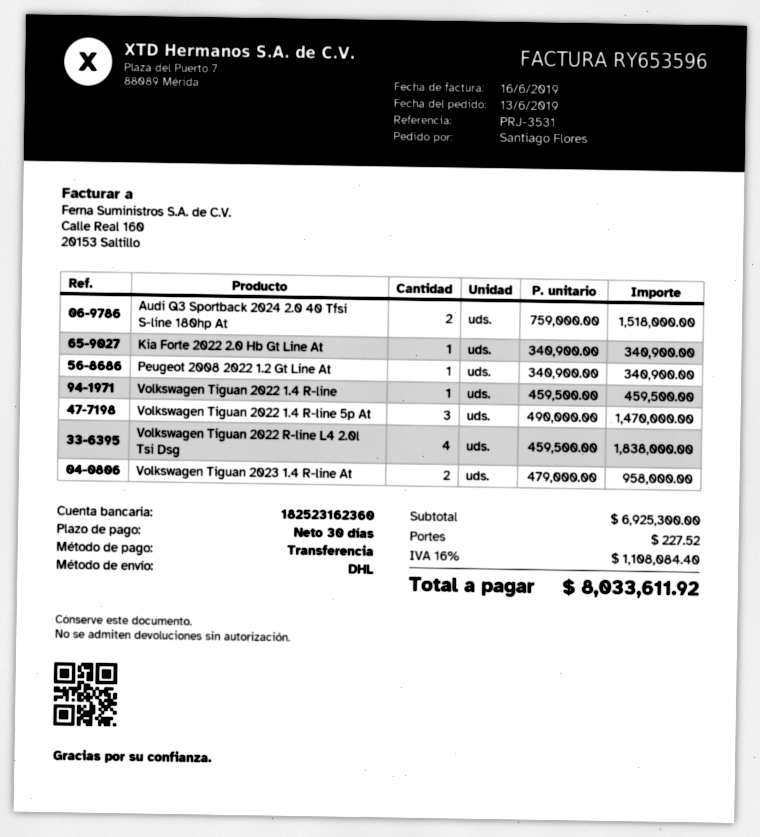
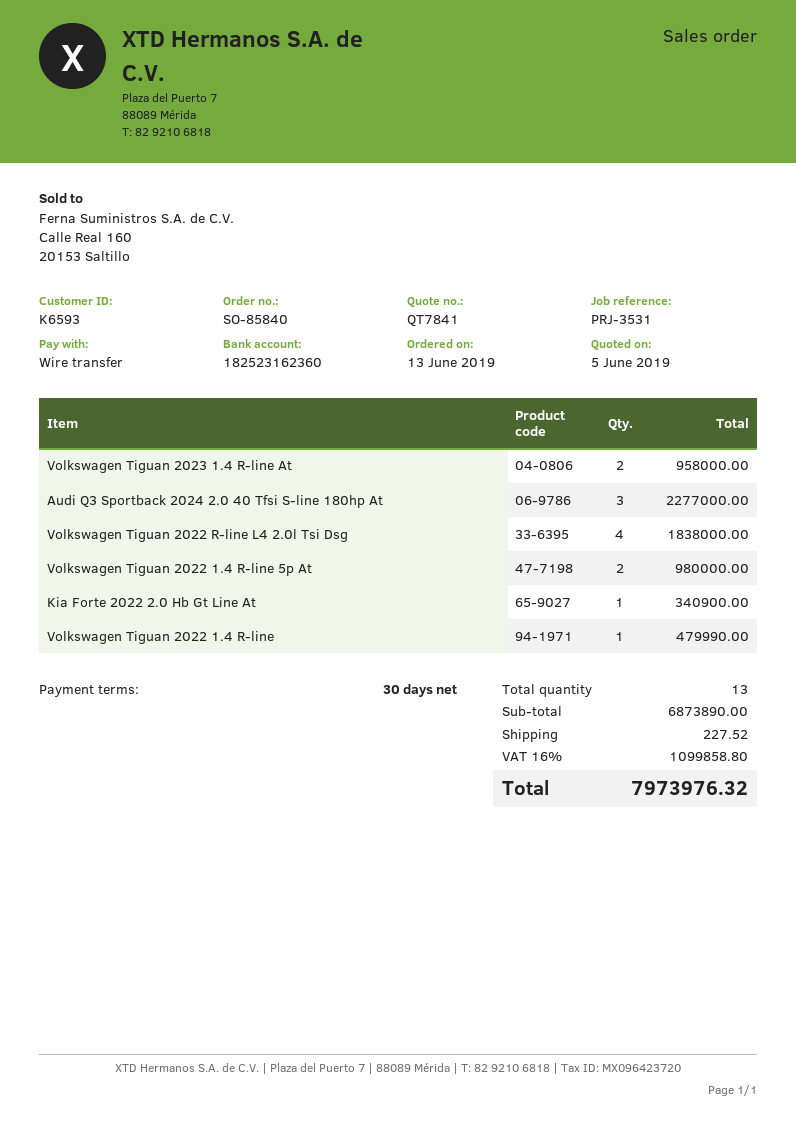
Audi Q3 Sportback 2024 2.0 40 Tfsi S-line 180hp At: 2 for 1518000.00 -> 3 for 2277000.00
Peugeot 2008 2022 1.2 Gt Line At: 1 for 340900.00 -> none
Volkswagen Tiguan 2022 1.4 R-line: 1 for 459500.00 -> 1 for 479990.00
Volkswagen Tiguan 2022 1.4 R-line 5p At: 3 for 1470000.00 -> 2 for 980000.00
subtotal: 6925300.00 -> 6873890.00
tax: 16% = 1108084.40 -> 16% = 1099858.80
total: 8033611.92 -> 7973976.32

